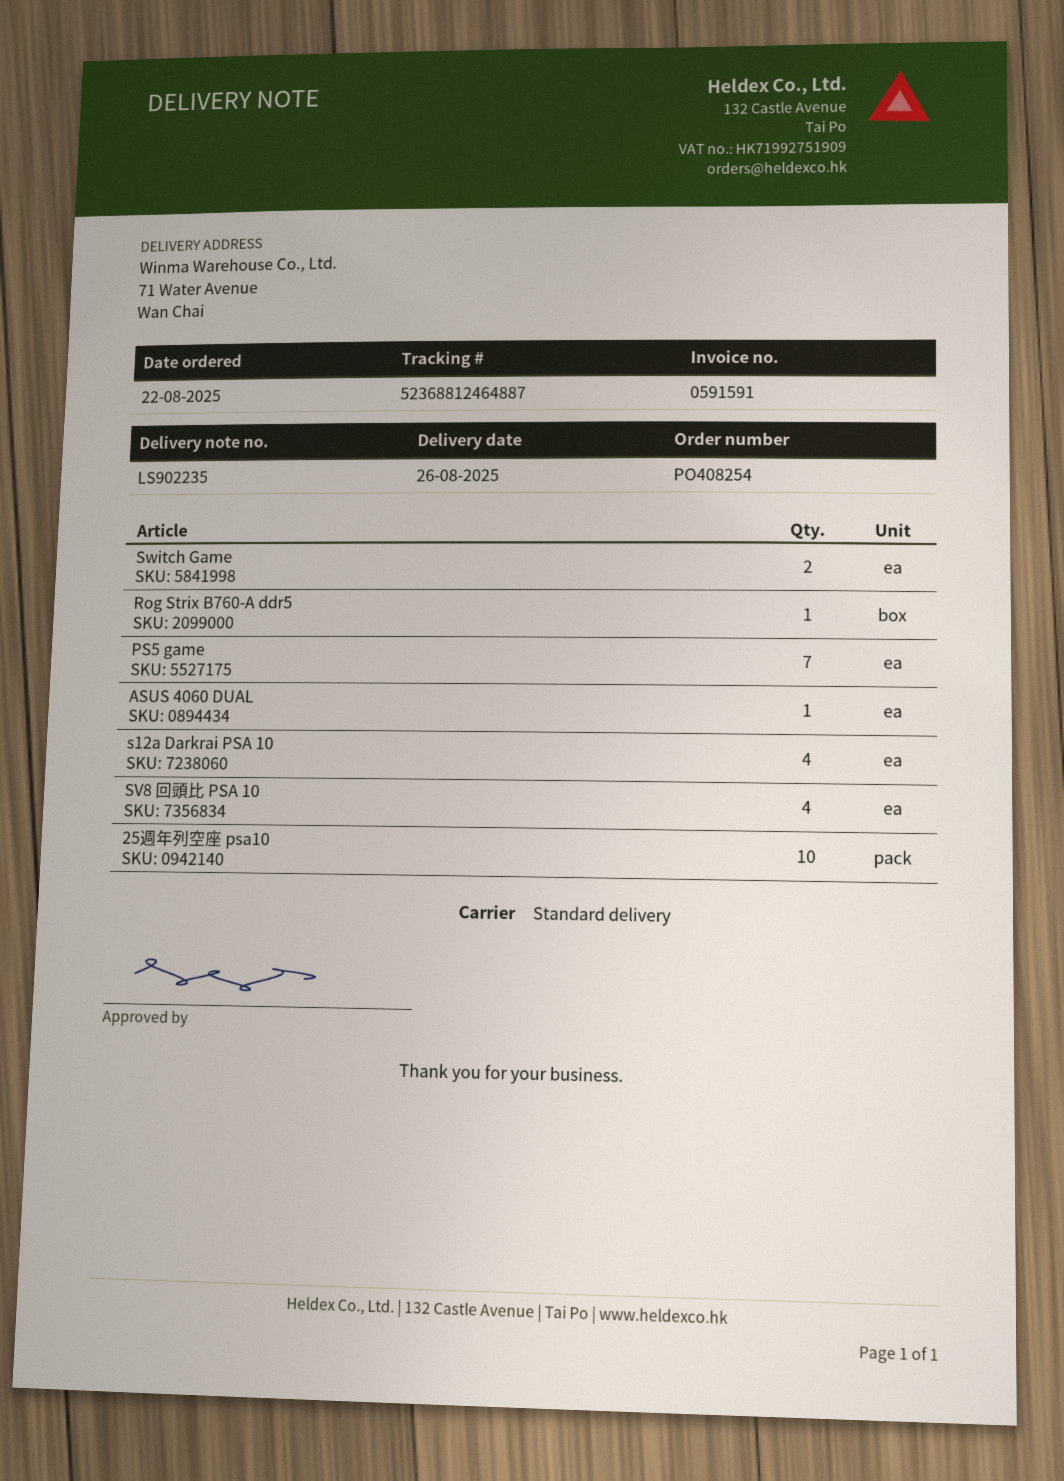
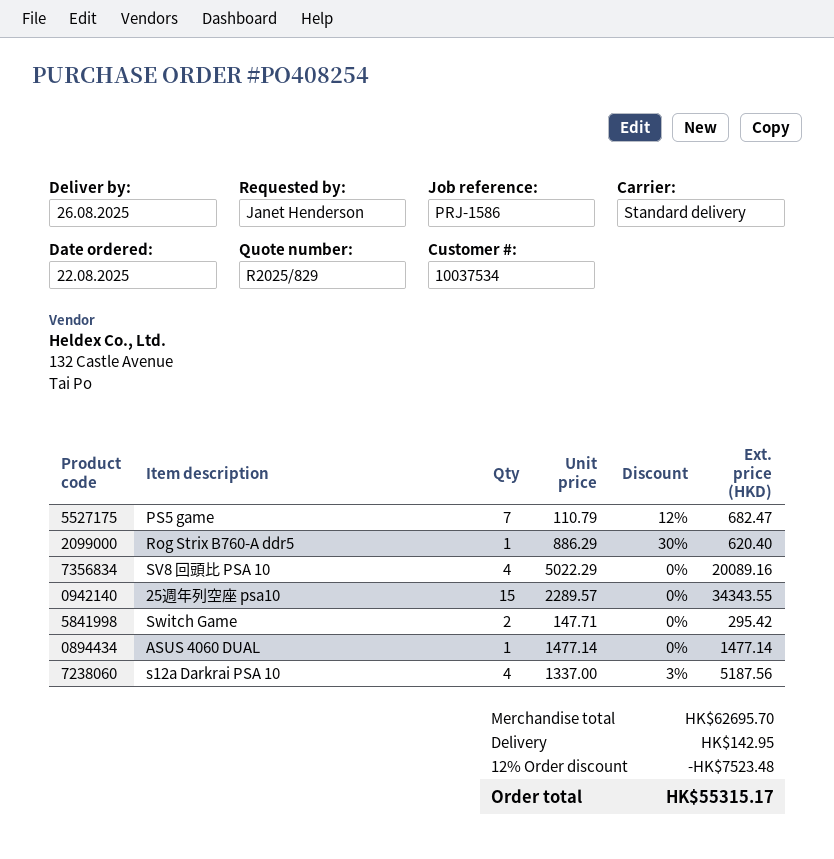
25週年列空座 psa10: 10 -> 15

